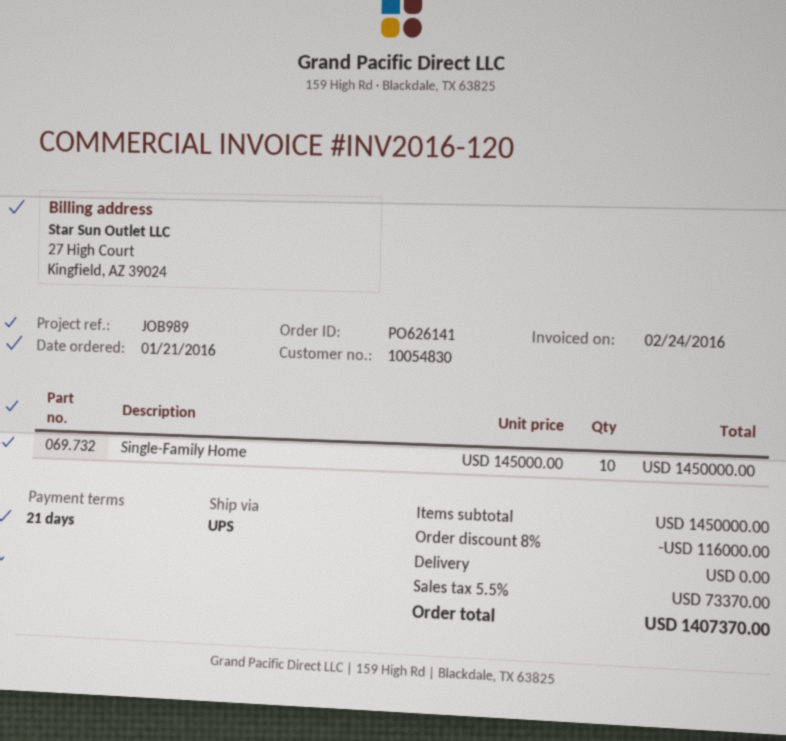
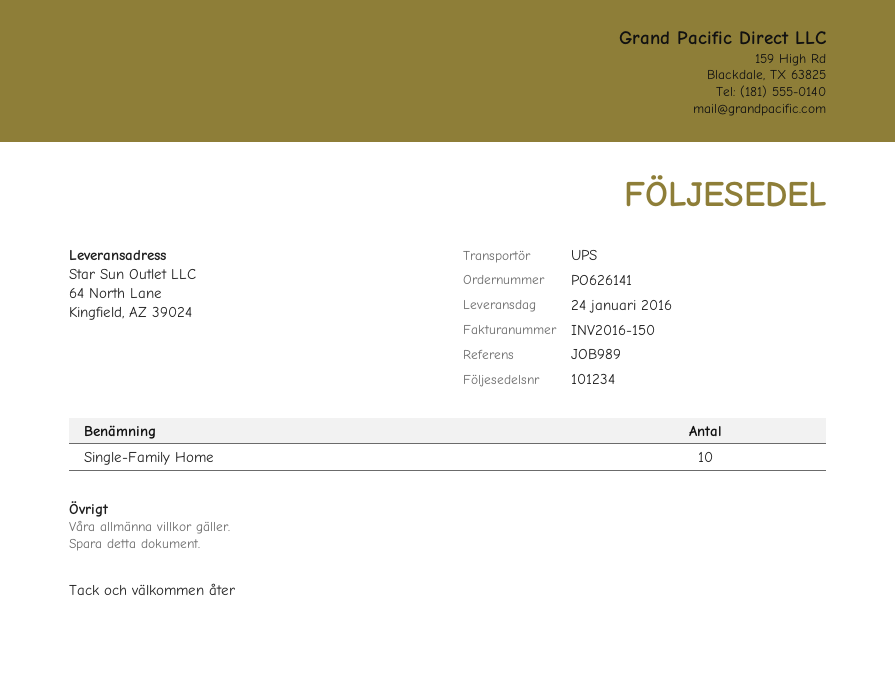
invoice number: INV2016-120 -> INV2016-150

